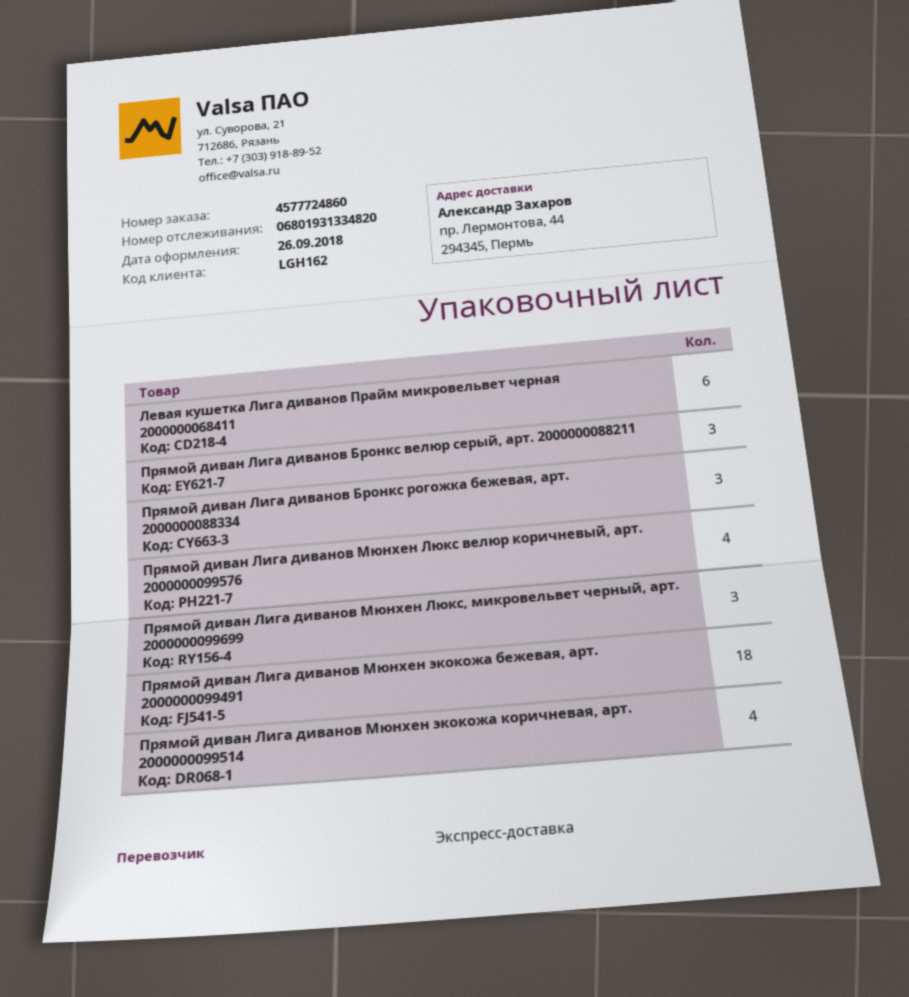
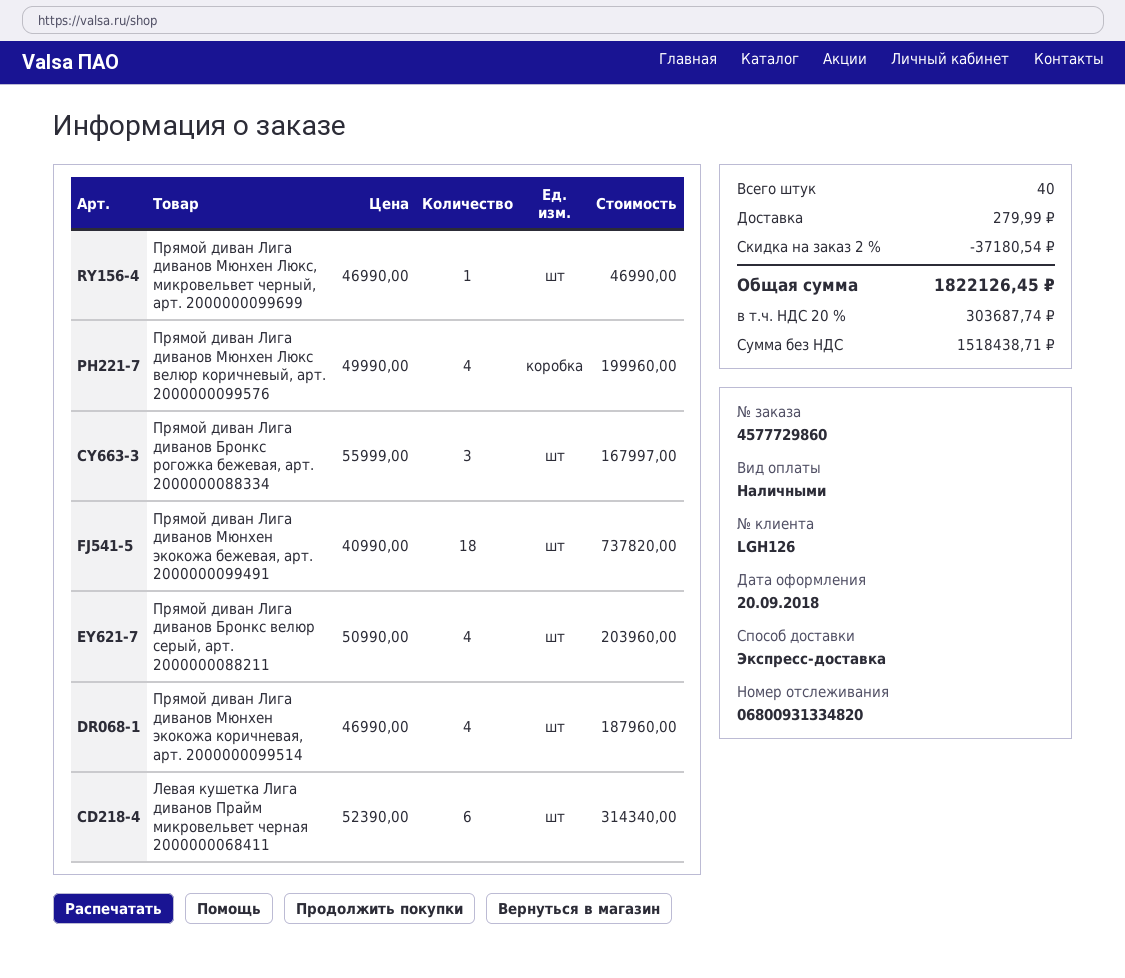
order number: 4577724860 -> 4577729860
order date: 2018-09-26 -> 2018-09-20
customer number: LGH162 -> LGH126
tracking number: 06801931334820 -> 06800931334820
Прямой диван Лига диванов Бронкс велюр серый, арт. 2000000088211: 3 -> 4
Прямой диван Лига диванов Мюнхен Люкс, микровельвет черный, арт. 2000000099699: 3 -> 1

